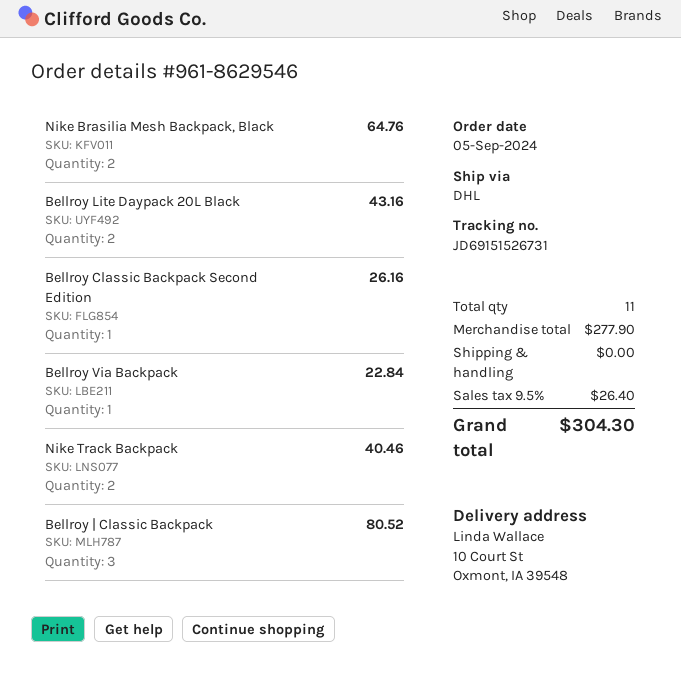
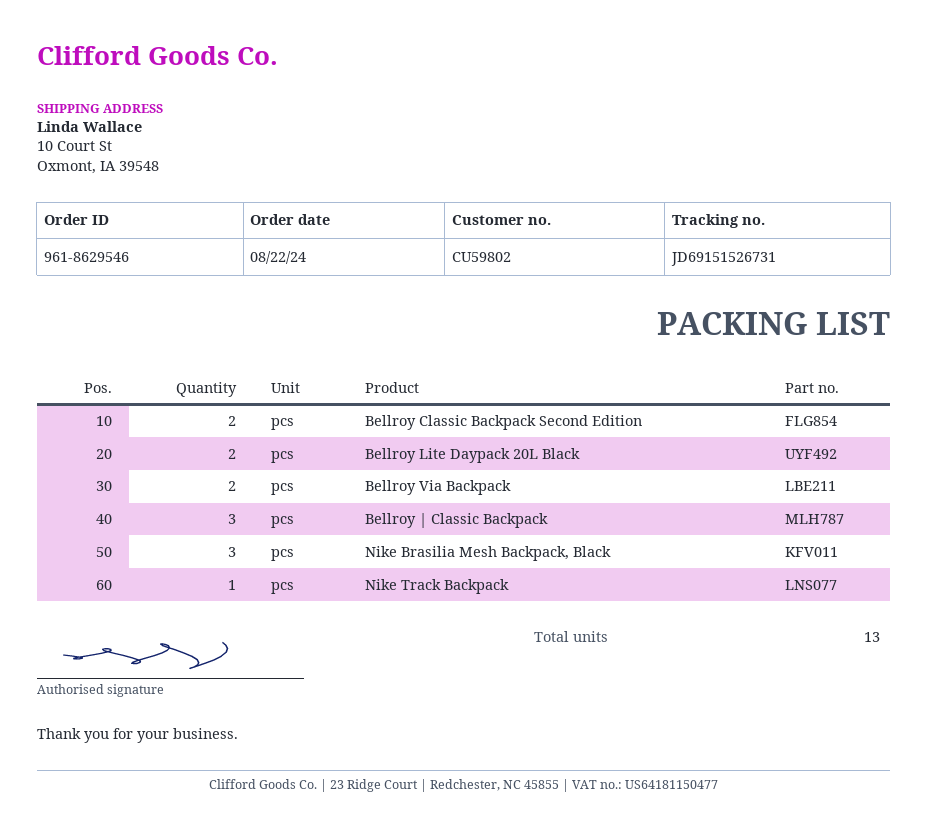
order date: 2024-09-05 -> 2024-08-22
Nike Brasilia Mesh Backpack, Black: 2 -> 3
Bellroy Classic Backpack Second Edition: 1 -> 2
Bellroy Via Backpack: 1 -> 2
Nike Track Backpack: 2 -> 1
total quantity: 11 -> 13

